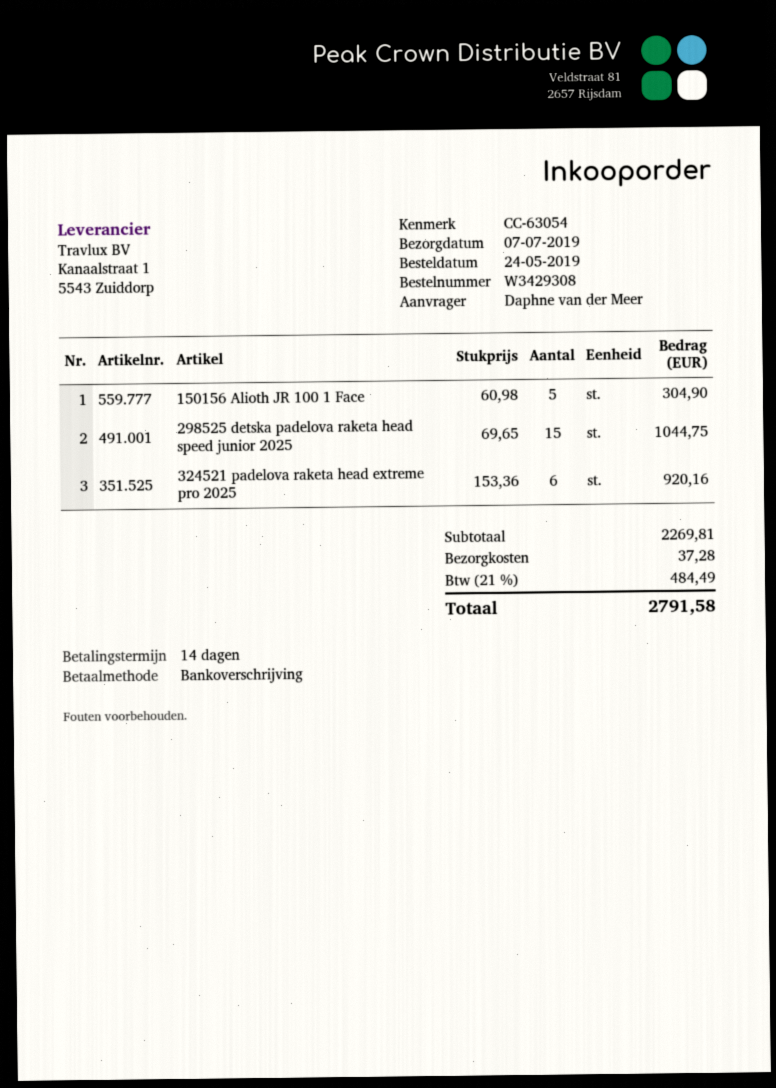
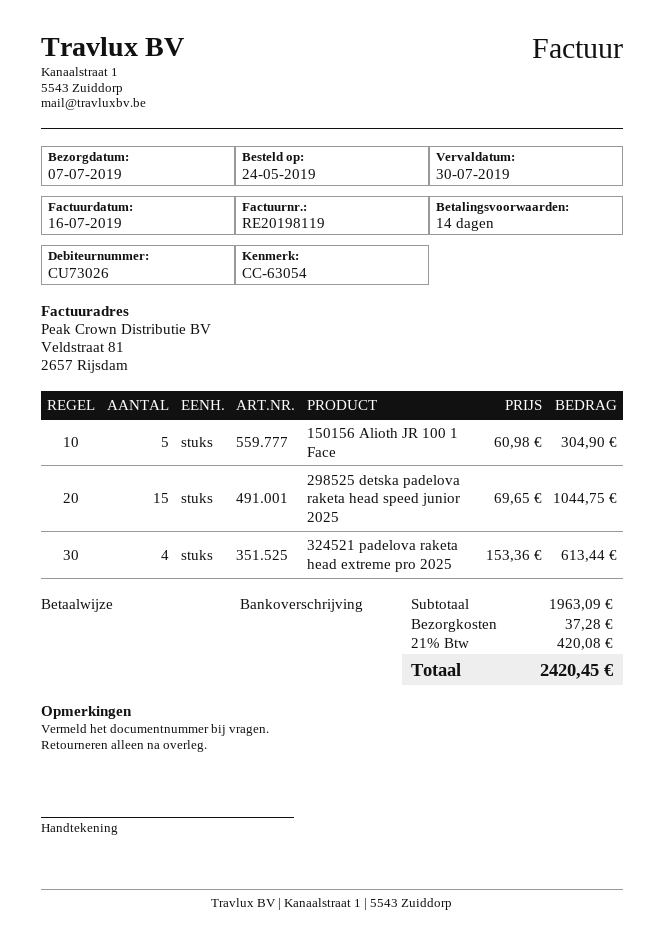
324521 padelova raketa head extreme pro 2025: 6 x 153.36 = 920.16 -> 4 x 153.36 = 613.44
subtotal: 2269.81 -> 1963.09
tax: 21% = 484.49 -> 21% = 420.08
total: 2791.58 -> 2420.45

